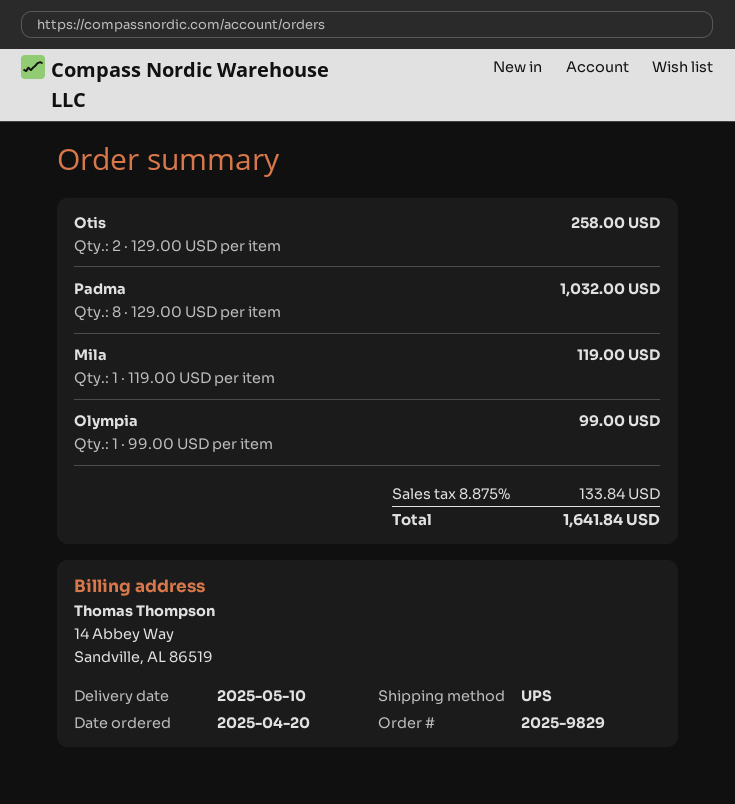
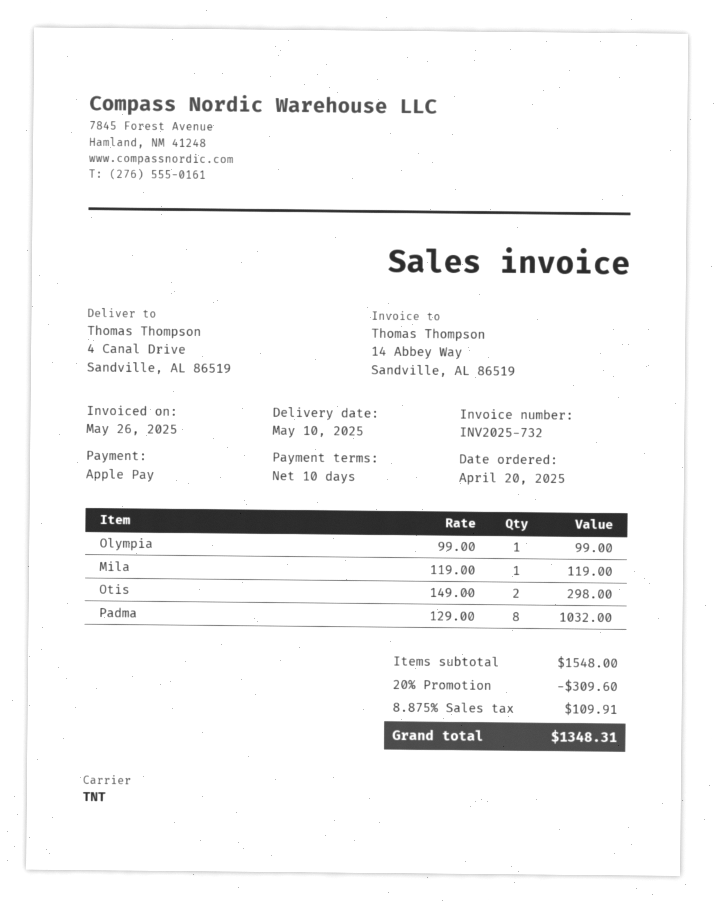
shipping method: UPS -> TNT
Otis: 2 x 129.00 = 258.00 -> 2 x 149.00 = 298.00
discount: none -> 20% = 309.60
tax: 8.875% = 133.84 -> 8.875% = 109.91
total: 1641.84 -> 1348.31

